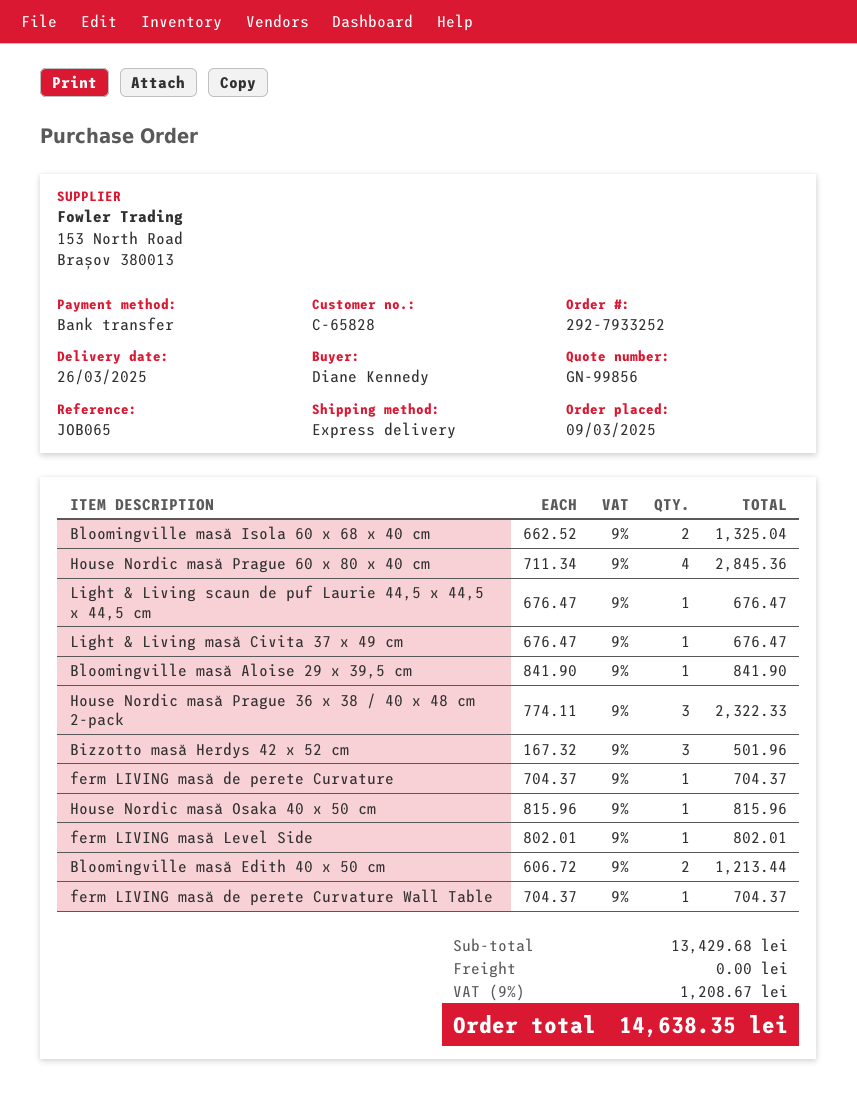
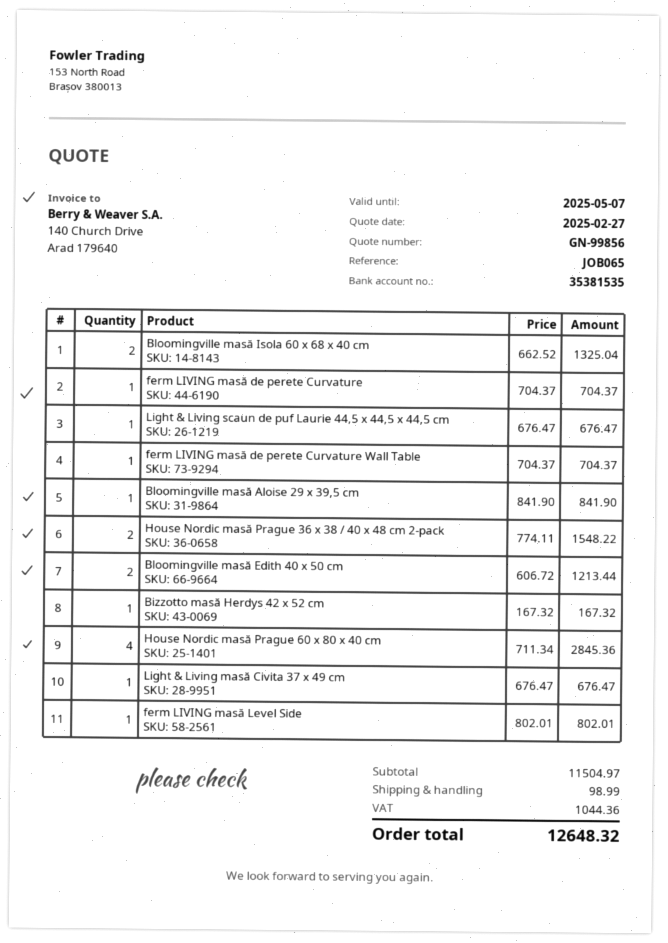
House Nordic masă Prague 36 x 38 / 40 x 48 cm 2-pack: 3 x 774.11 = 2322.33 -> 2 x 774.11 = 1548.22
Bizzotto masă Herdys 42 x 52 cm: 3 x 167.32 = 501.96 -> 1 x 167.32 = 167.32
House Nordic masă Osaka 40 x 50 cm: 1 x 815.96 = 815.96 -> none
subtotal: 13429.68 -> 11504.97
shipping: 0.00 -> 98.99
tax: 1208.67 -> 1044.36
total: 14638.35 -> 12648.32

